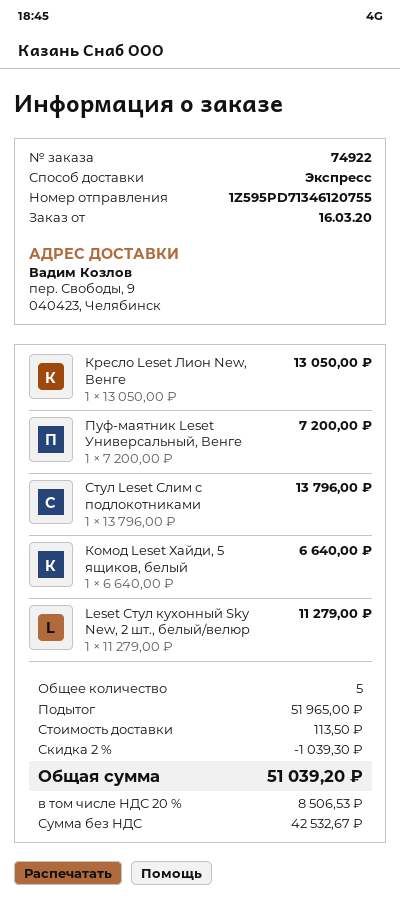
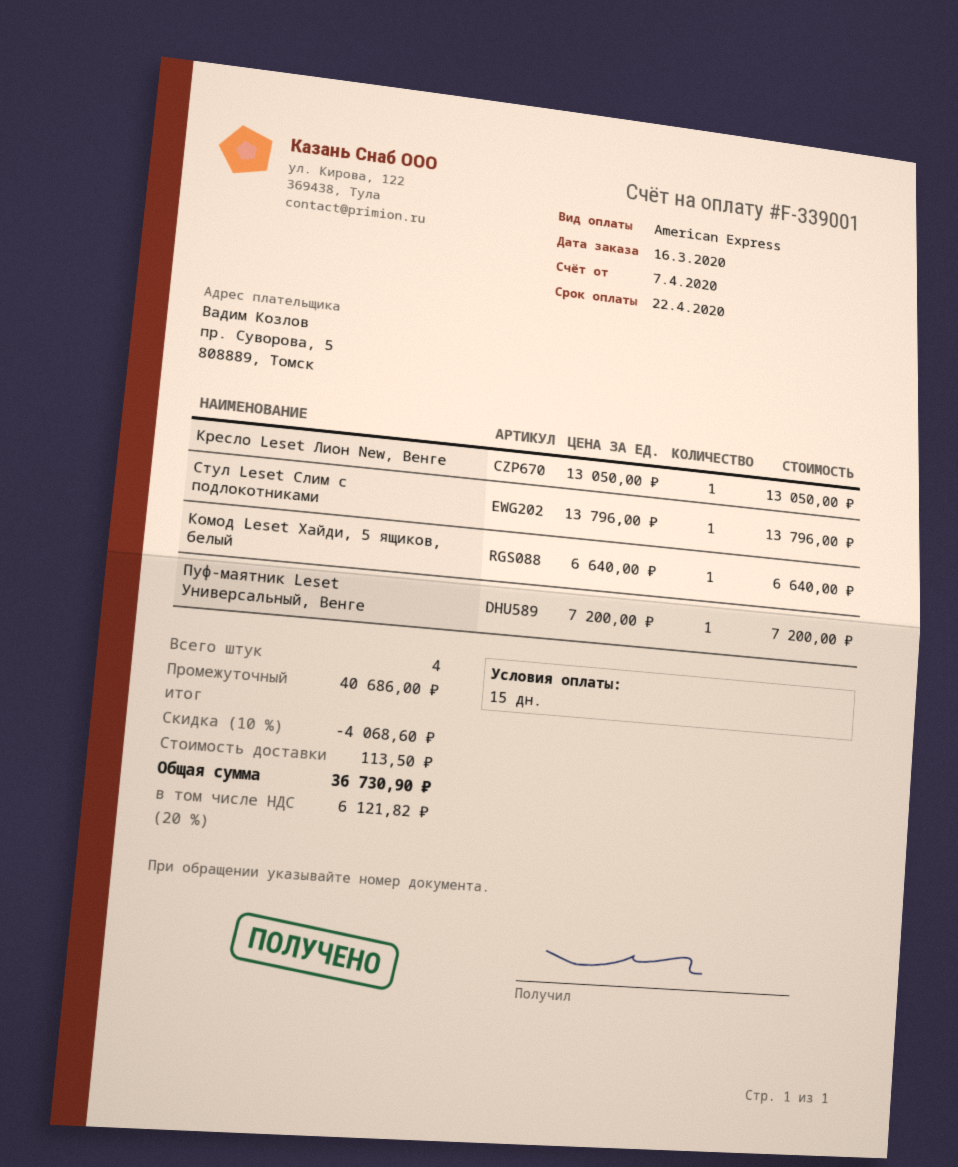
Leset Стул кухонный Sky New, 2 шт., белый/велюр: 1 x 11279.00 = 11279.00 -> none
total quantity: 5 -> 4
subtotal: 51965.00 -> 40686.00
discount: 2% = 1039.30 -> 10% = 4068.60
tax: 20% = 8506.53 -> 20% = 6121.82
total: 51039.20 -> 36730.90

